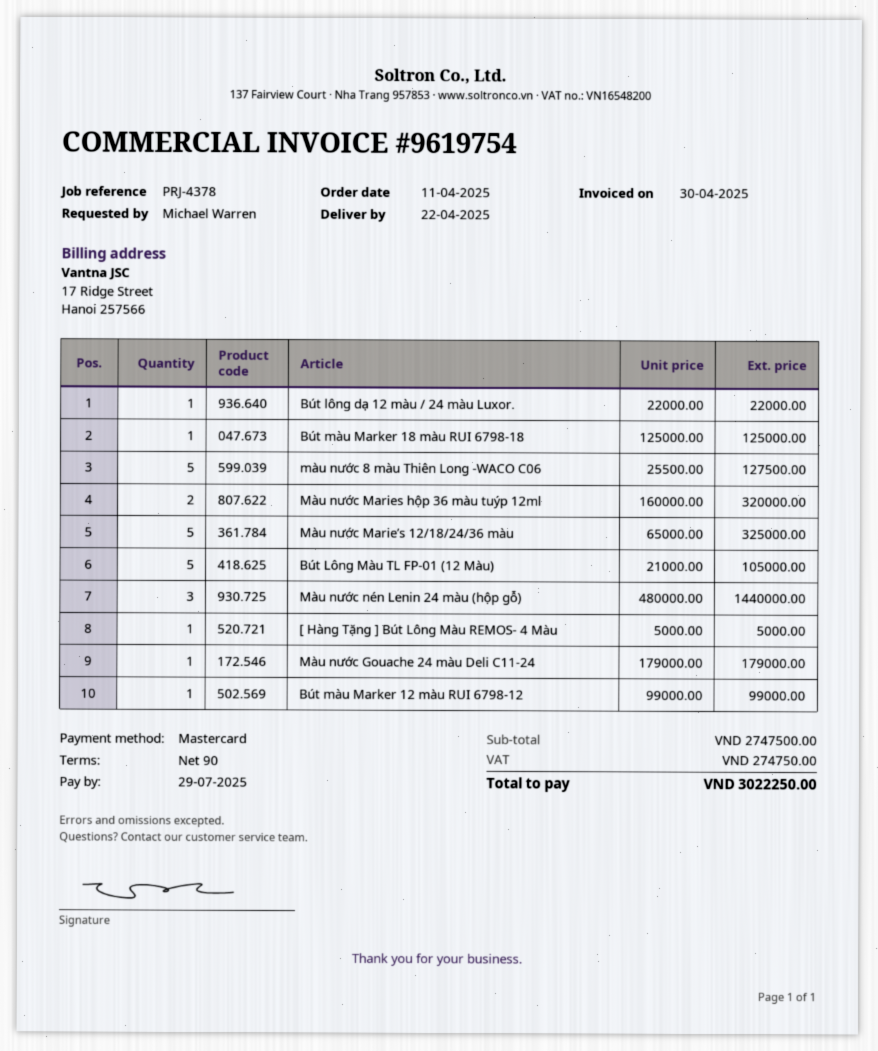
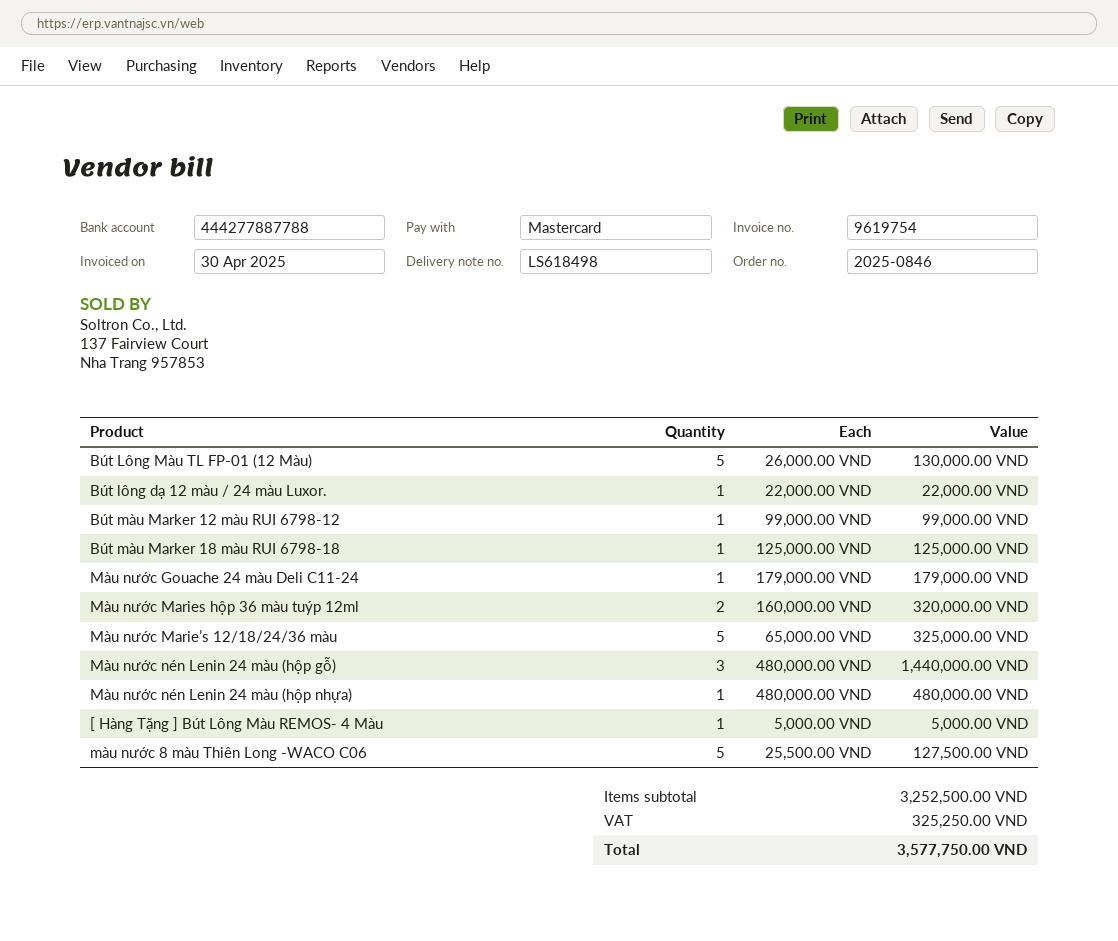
Bút Lông Màu TL FP-01 (12 Màu): 5 x 21000.00 = 105000.00 -> 5 x 26000.00 = 130000.00
Màu nước nén Lenin 24 màu (hộp nhựa): none -> 1 x 480000.00 = 480000.00
subtotal: 2747500.00 -> 3252500.00
tax: 274750.00 -> 325250.00
total: 3022250.00 -> 3577750.00

